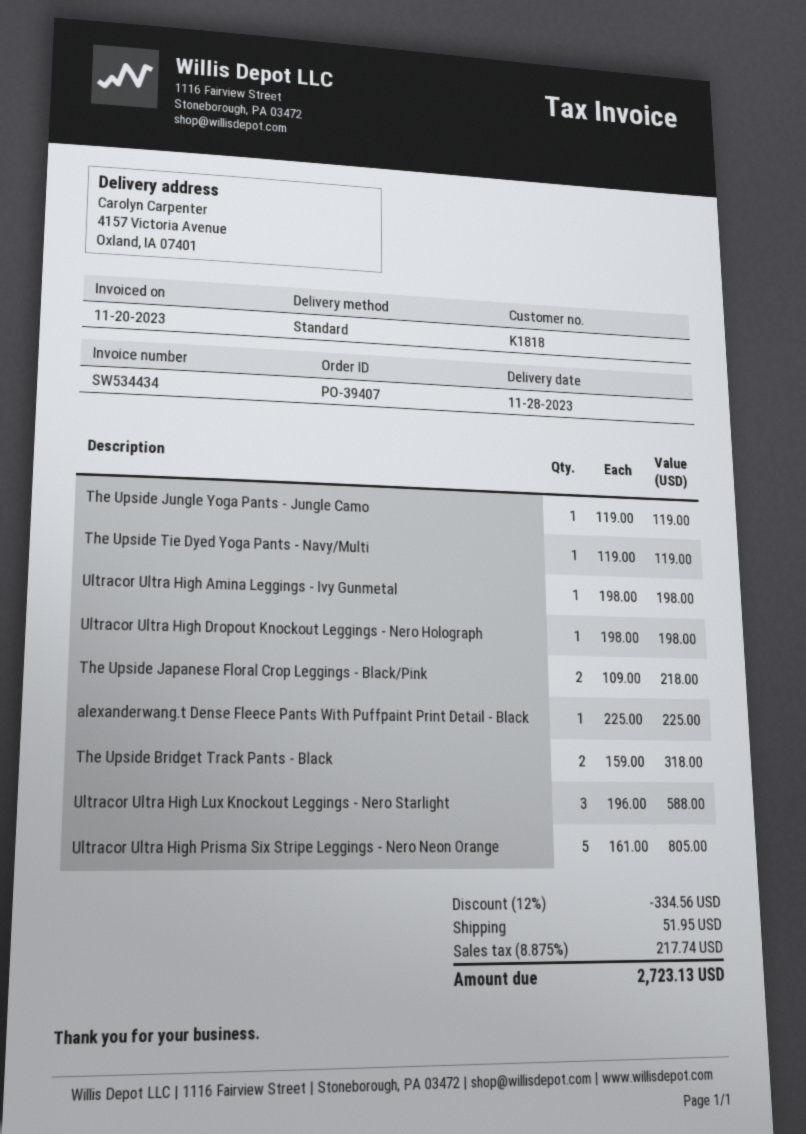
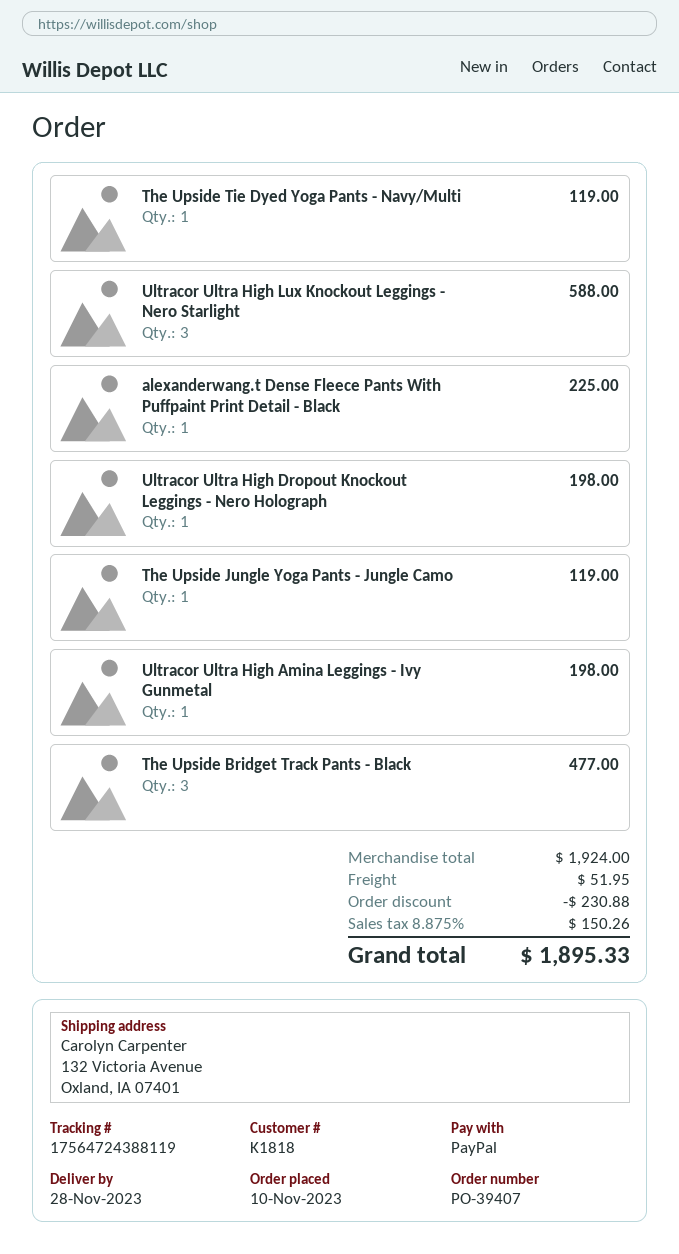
ship to: 4157 Victoria Avenue, Oxland, IA 07401 -> 132 Victoria Avenue, Oxland, IA 07401
The Upside Japanese Floral Crop Leggings - Black/Pink: 2 for 218.00 -> none
The Upside Bridget Track Pants - Black: 2 for 318.00 -> 3 for 477.00
Ultracor Ultra High Prisma Six Stripe Leggings - Nero Neon Orange: 5 for 805.00 -> none
discount: 334.56 -> 230.88
tax: 8.875% = 217.74 -> 8.875% = 150.26
total: 2723.13 -> 1895.33

